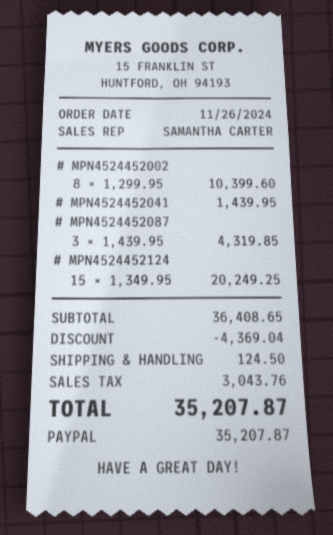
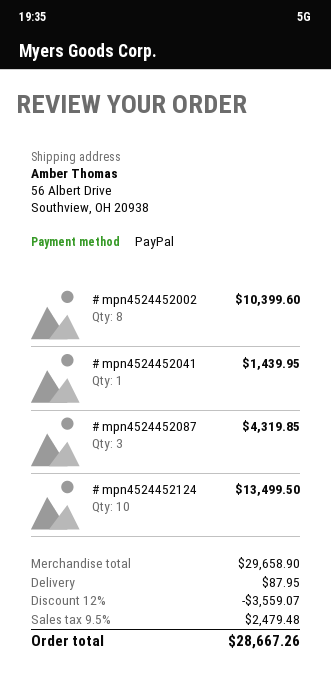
# MPN4524452124: 15 for 20249.25 -> 10 for 13499.50
subtotal: 36408.65 -> 29658.90
discount: 4369.04 -> 3559.07
shipping: 124.50 -> 87.95
tax: 3043.76 -> 2479.48
total: 35207.87 -> 28667.26

